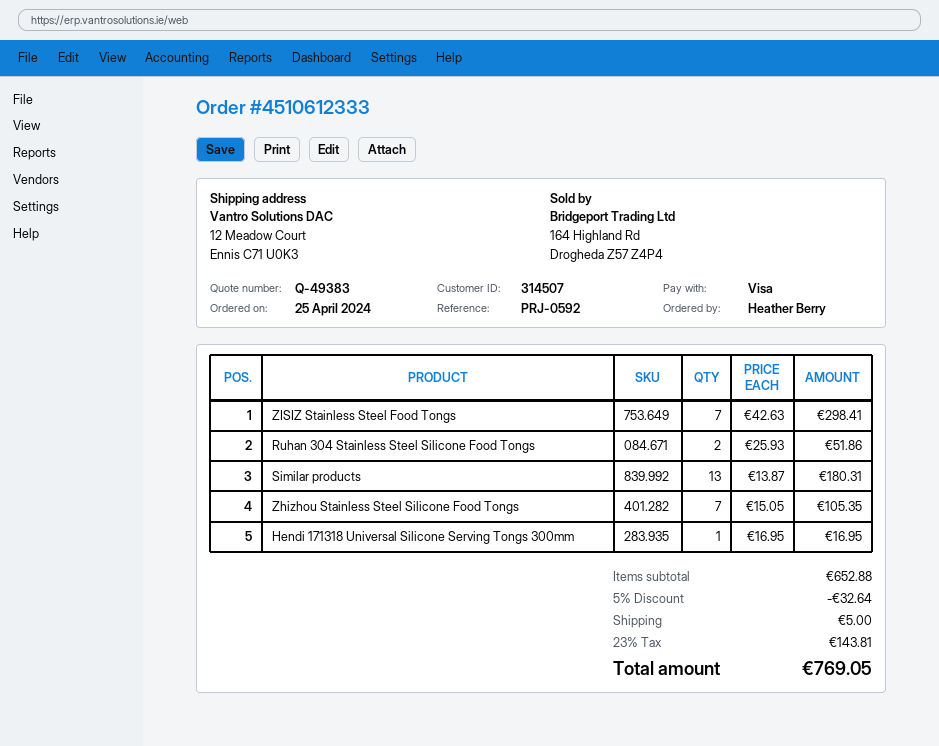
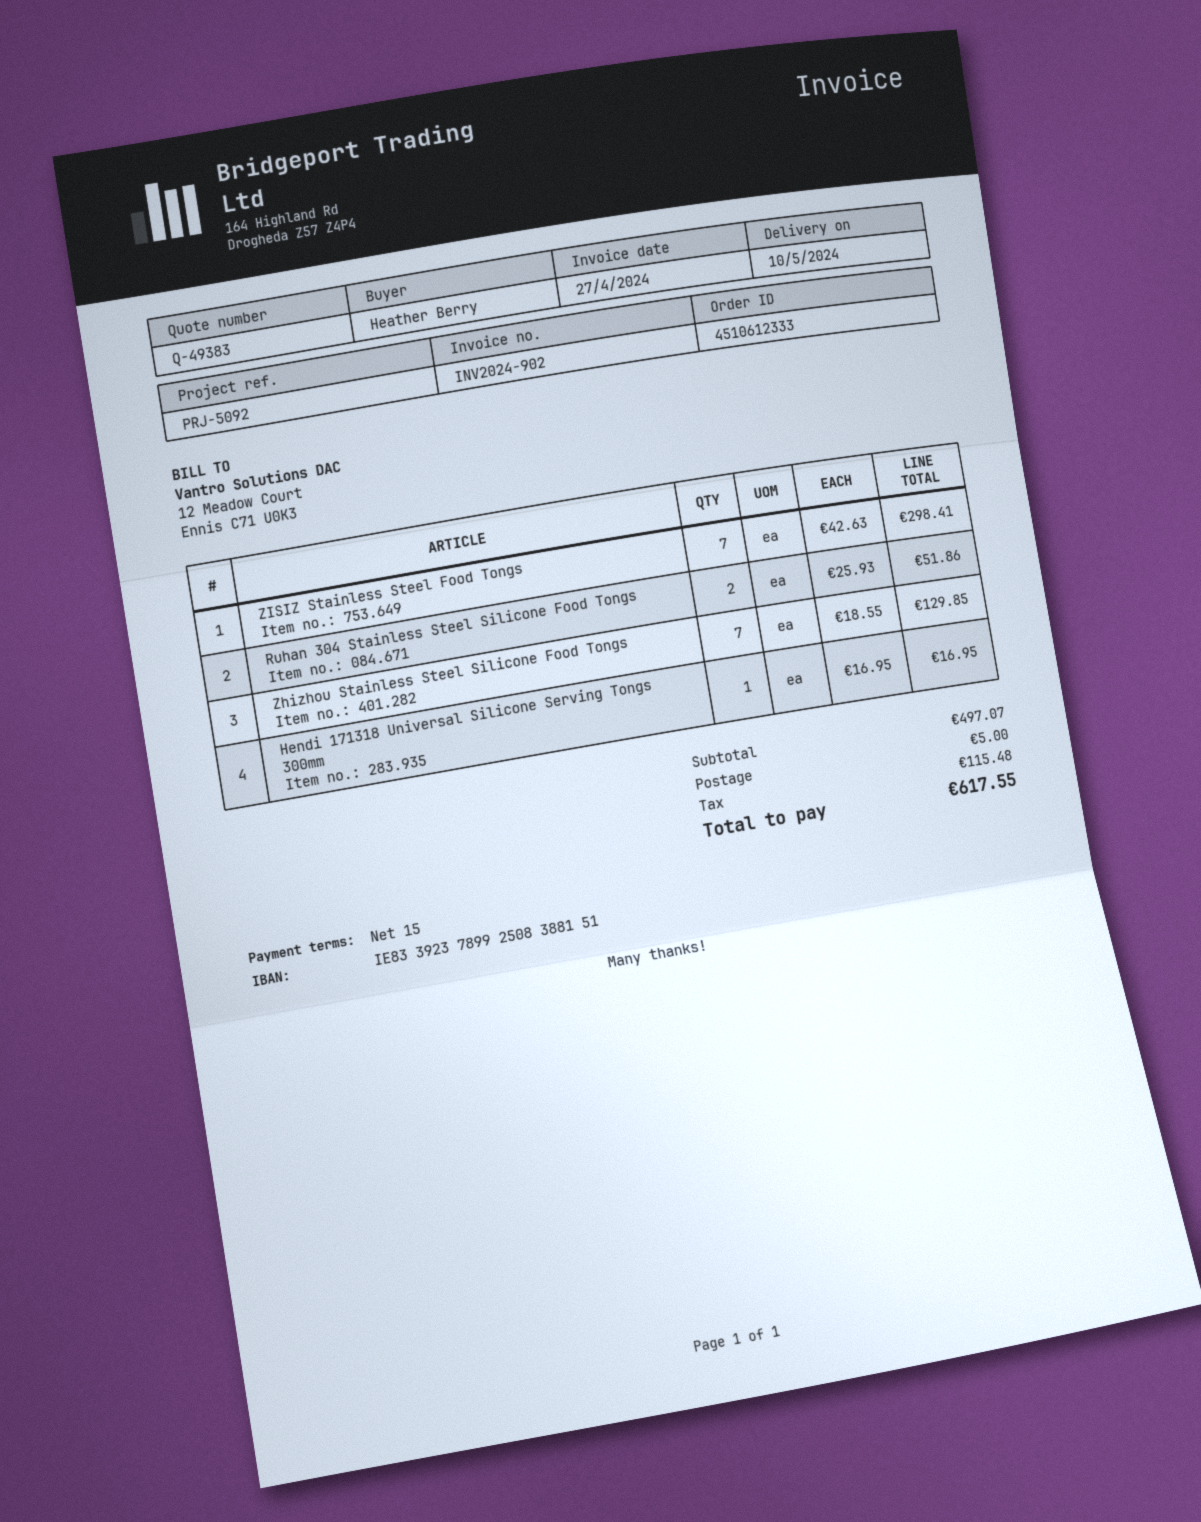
reference: PRJ-0592 -> PRJ-5092
Similar products: 13 x 13.87 = 180.31 -> none
Zhizhou Stainless Steel Silicone Food Tongs: 7 x 15.05 = 105.35 -> 7 x 18.55 = 129.85
subtotal: 652.88 -> 497.07
discount: 5% = 32.64 -> none
tax: 143.81 -> 115.48
total: 769.05 -> 617.55

